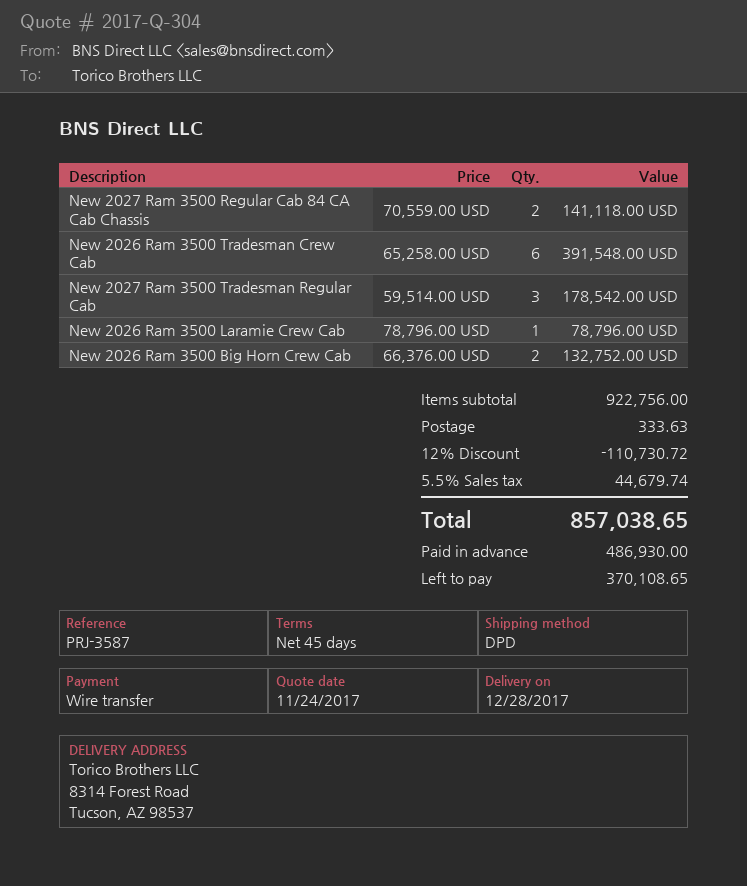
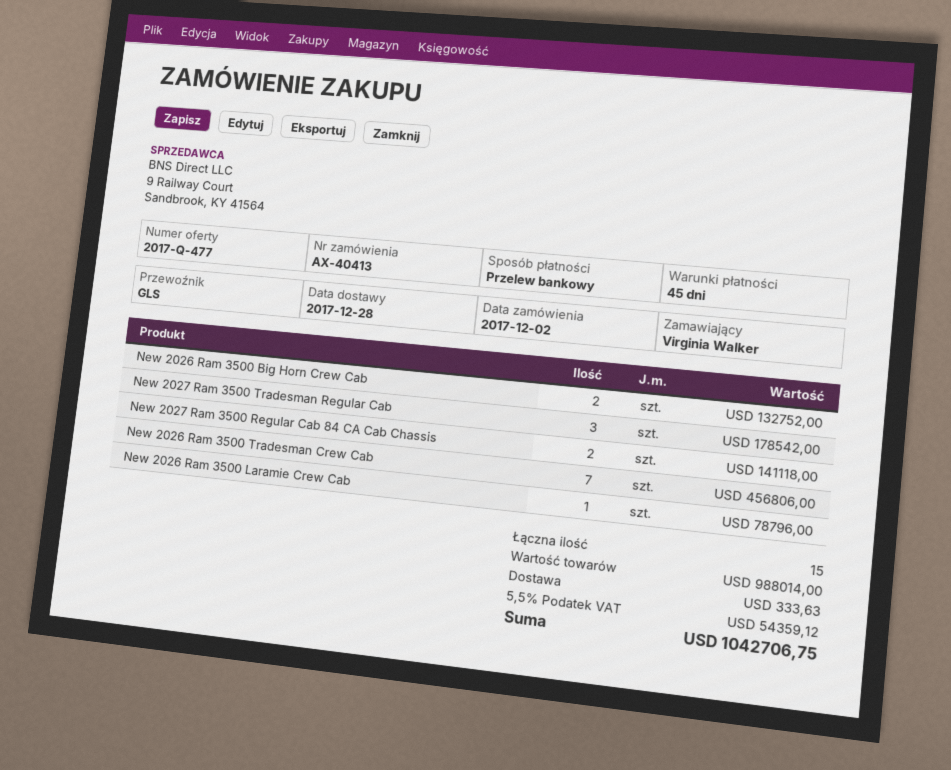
quote number: 2017-Q-304 -> 2017-Q-477
shipping method: DPD -> GLS
New 2026 Ram 3500 Tradesman Crew Cab: 6 for 391548.00 -> 7 for 456806.00
subtotal: 922756.00 -> 988014.00
discount: 12% = 110730.72 -> none
tax: 5.5% = 44679.74 -> 5.5% = 54359.12
total: 857038.65 -> 1042706.75

